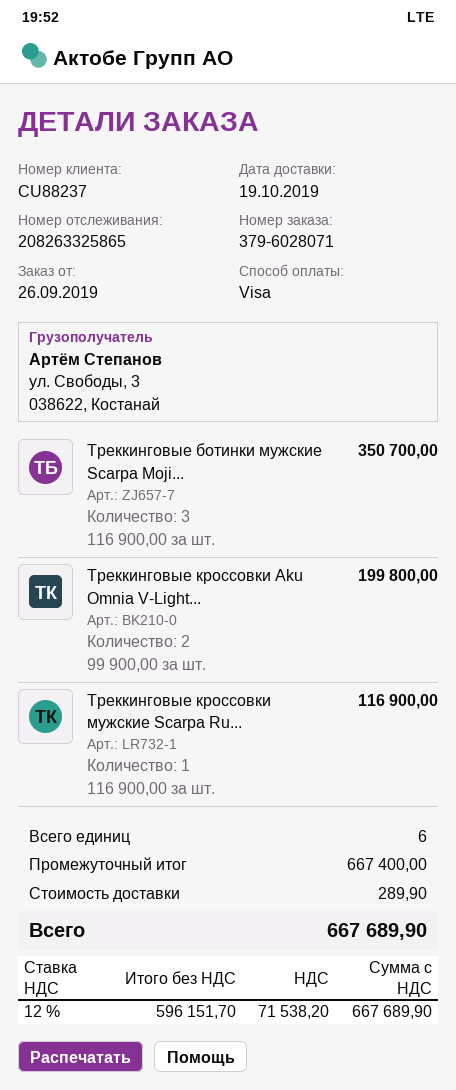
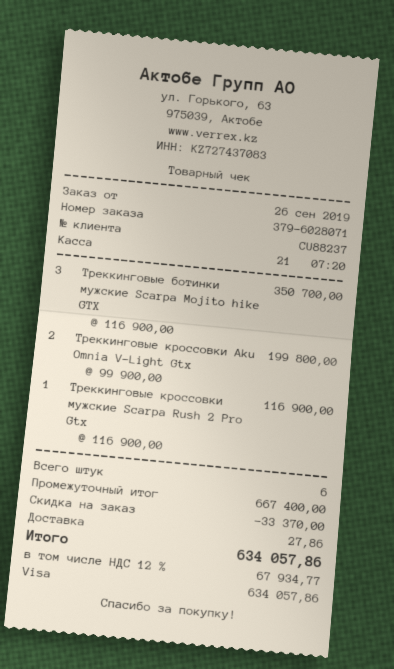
discount: none -> 33370.00
shipping: 289.90 -> 27.86
tax: 12% = 71538.20 -> 12% = 67934.77
total: 667689.90 -> 634057.86

